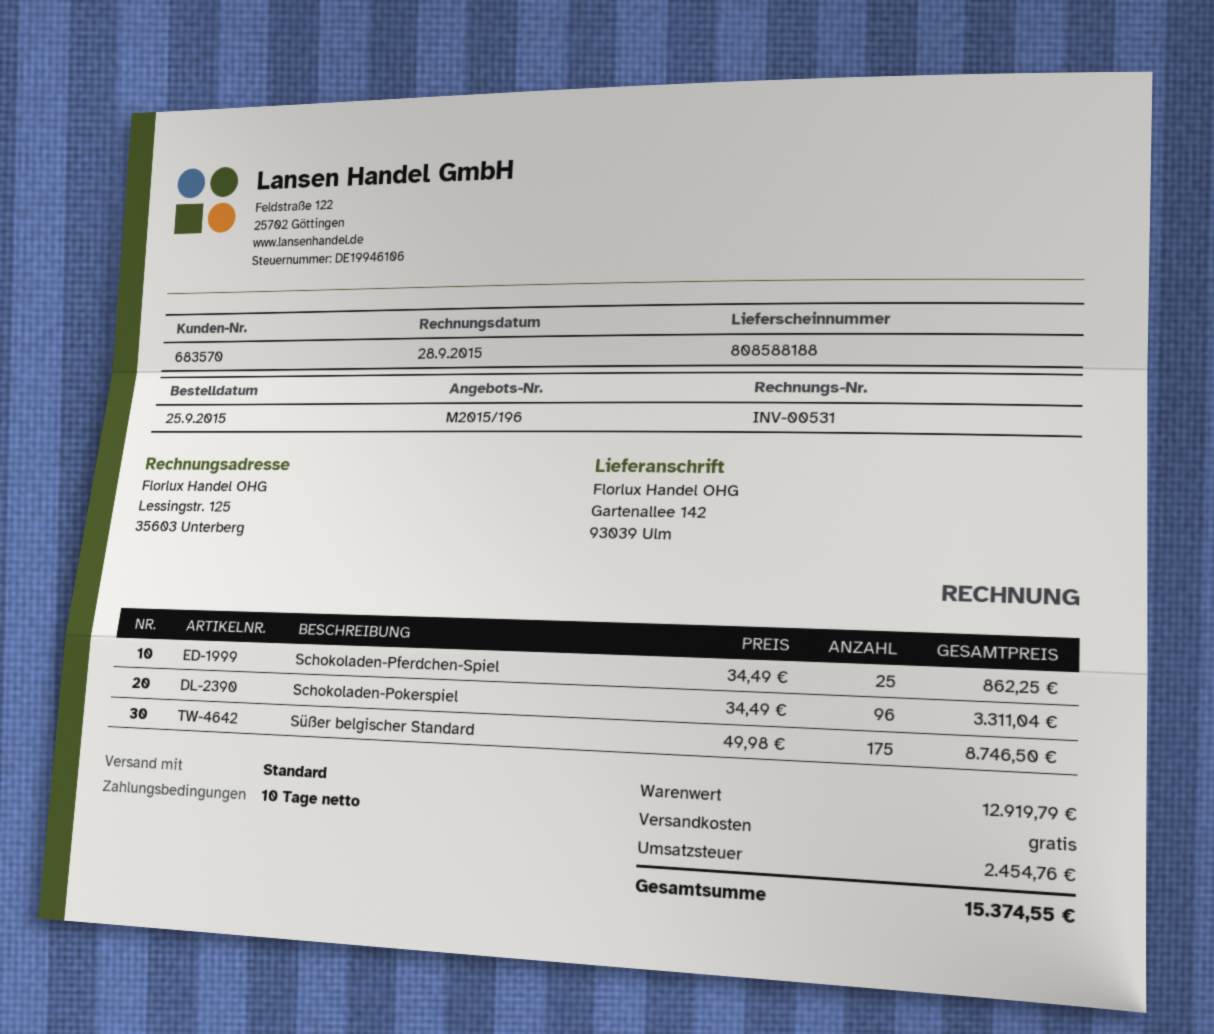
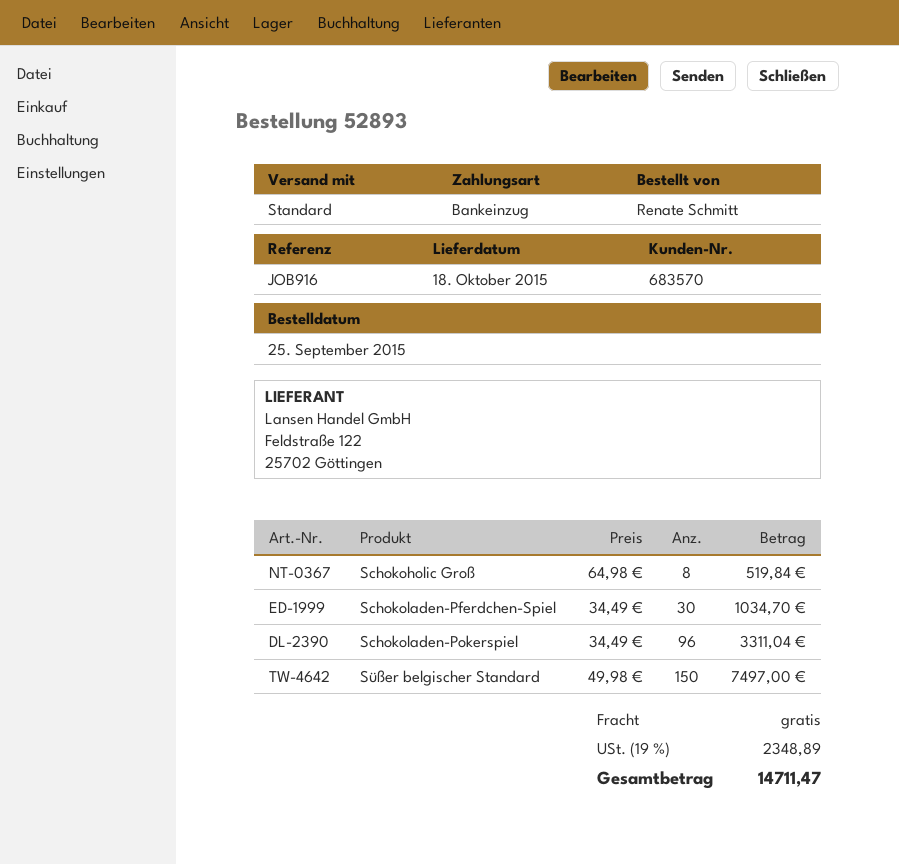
Schokoladen-Pferdchen-Spiel: 25 x 34.49 = 862.25 -> 30 x 34.49 = 1034.70
Süßer belgischer Standard: 175 x 49.98 = 8746.50 -> 150 x 49.98 = 7497.00
Schokoholic Groß: none -> 8 x 64.98 = 519.84
tax: 2454.76 -> 2348.89
total: 15374.55 -> 14711.47

